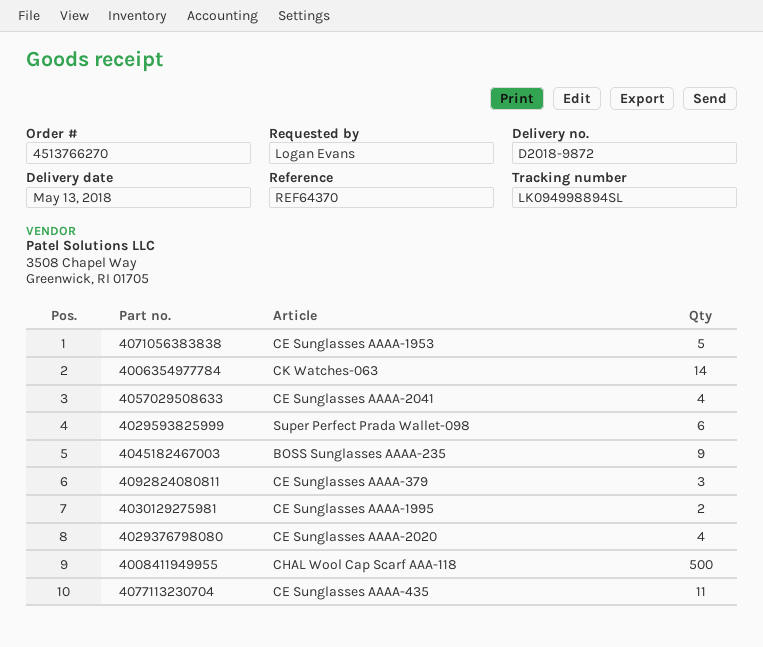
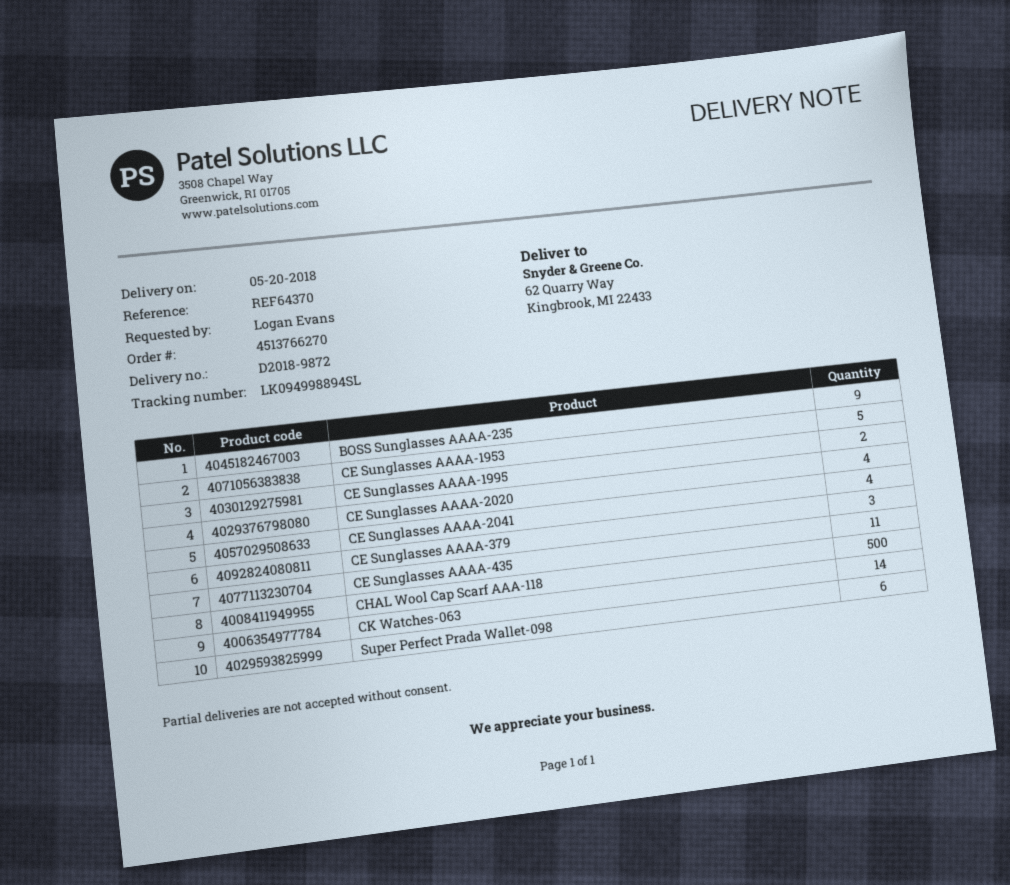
delivery date: 2018-05-13 -> 2018-05-20

